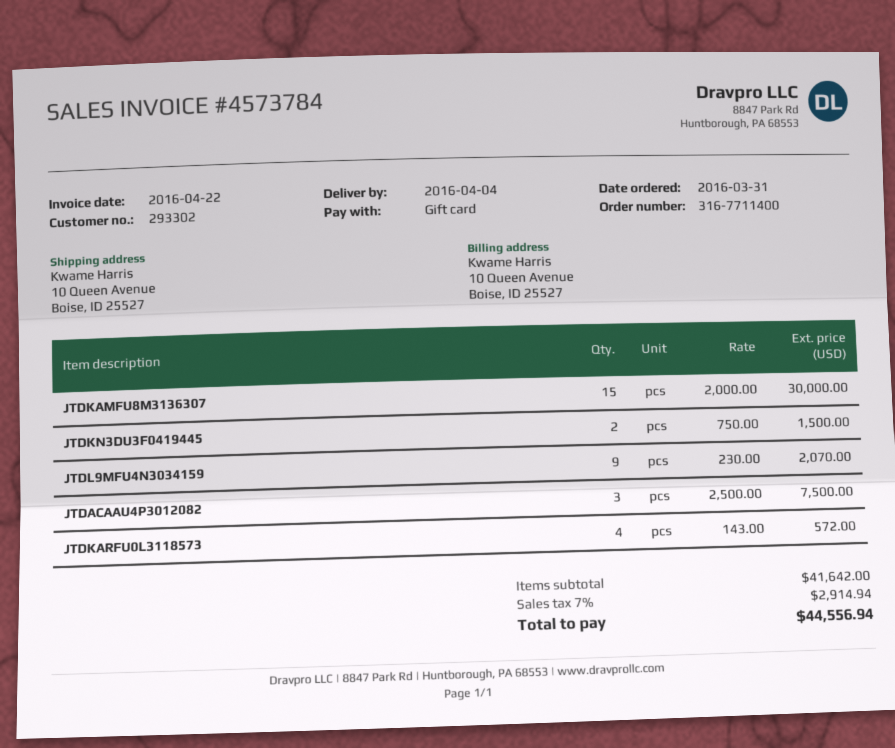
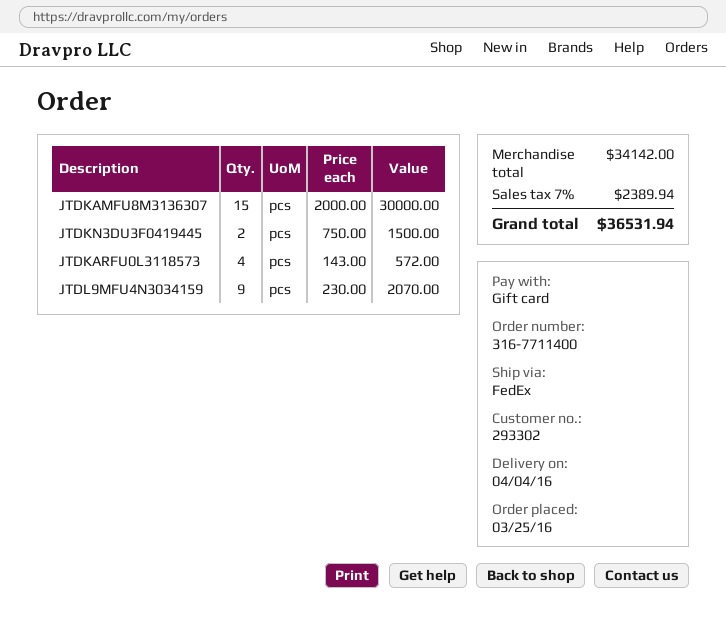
order date: 2016-03-31 -> 2016-03-25
JTDACAAU4P3012082: 3 x 2500.00 = 7500.00 -> none
subtotal: 41642.00 -> 34142.00
tax: 7% = 2914.94 -> 7% = 2389.94
total: 44556.94 -> 36531.94

